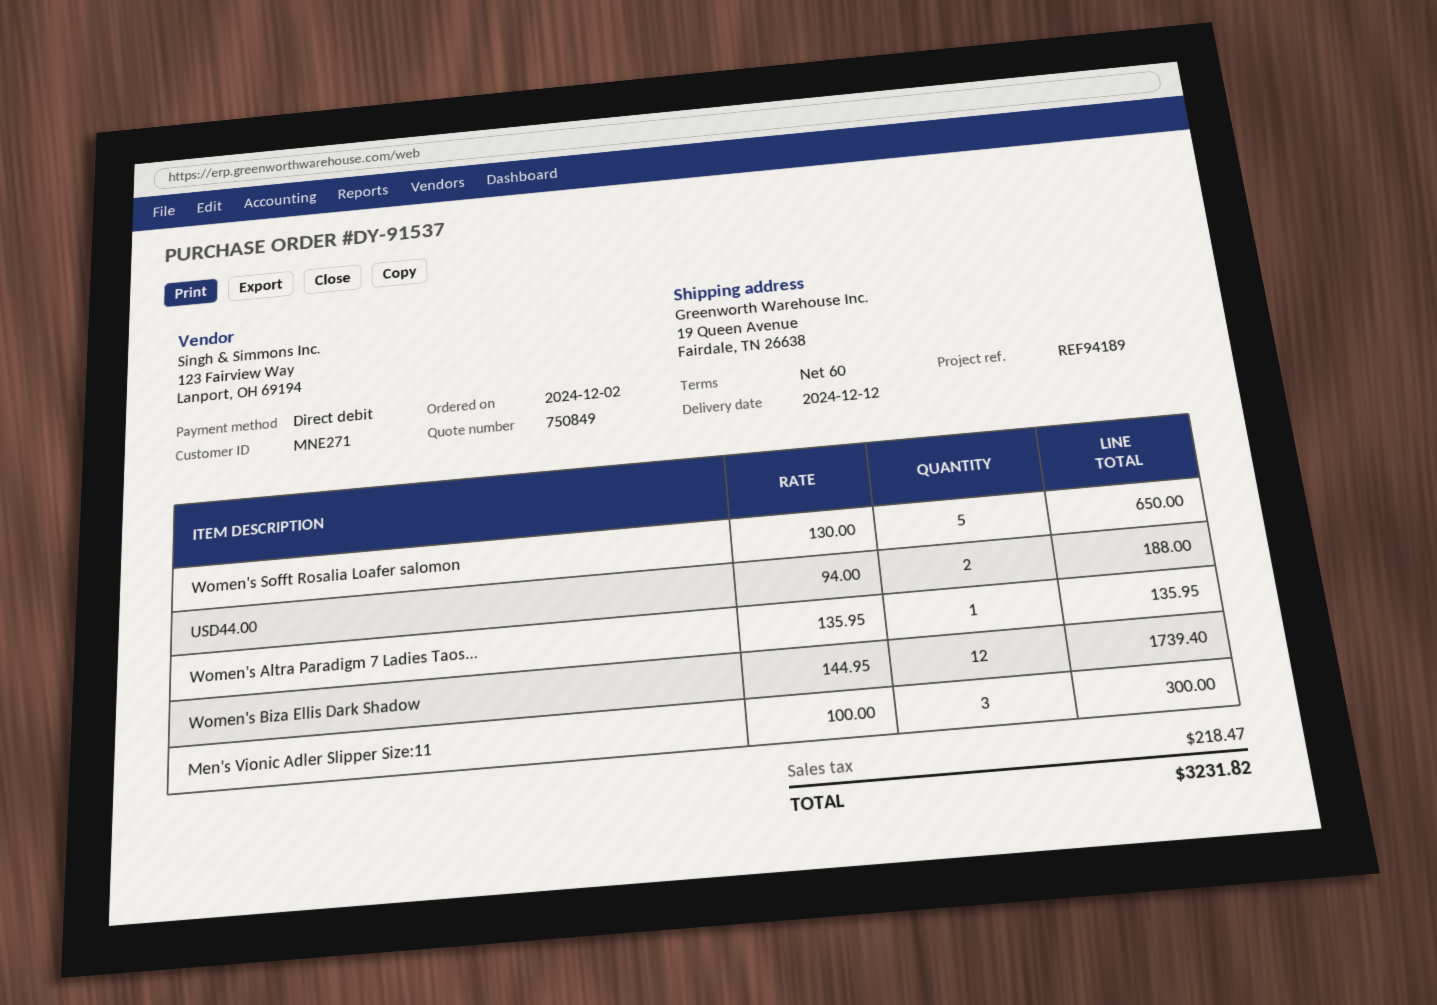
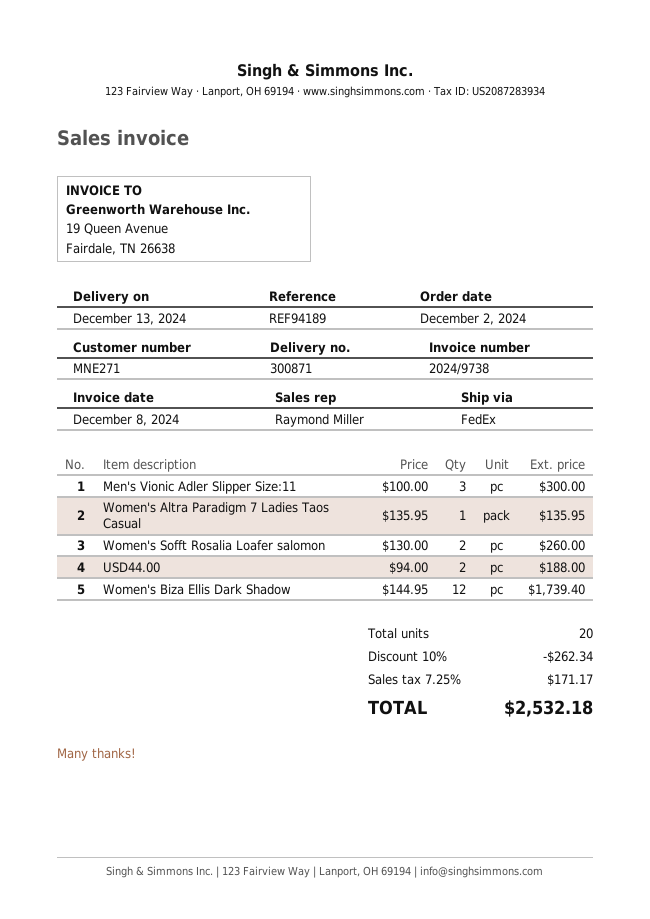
delivery date: 2024-12-12 -> 2024-12-13
Women's Sofft Rosalia Loafer salomon: 5 x 130.00 = 650.00 -> 2 x 130.00 = 260.00
discount: none -> 10% = 262.34
tax: 218.47 -> 171.17
total: 3231.82 -> 2532.18

